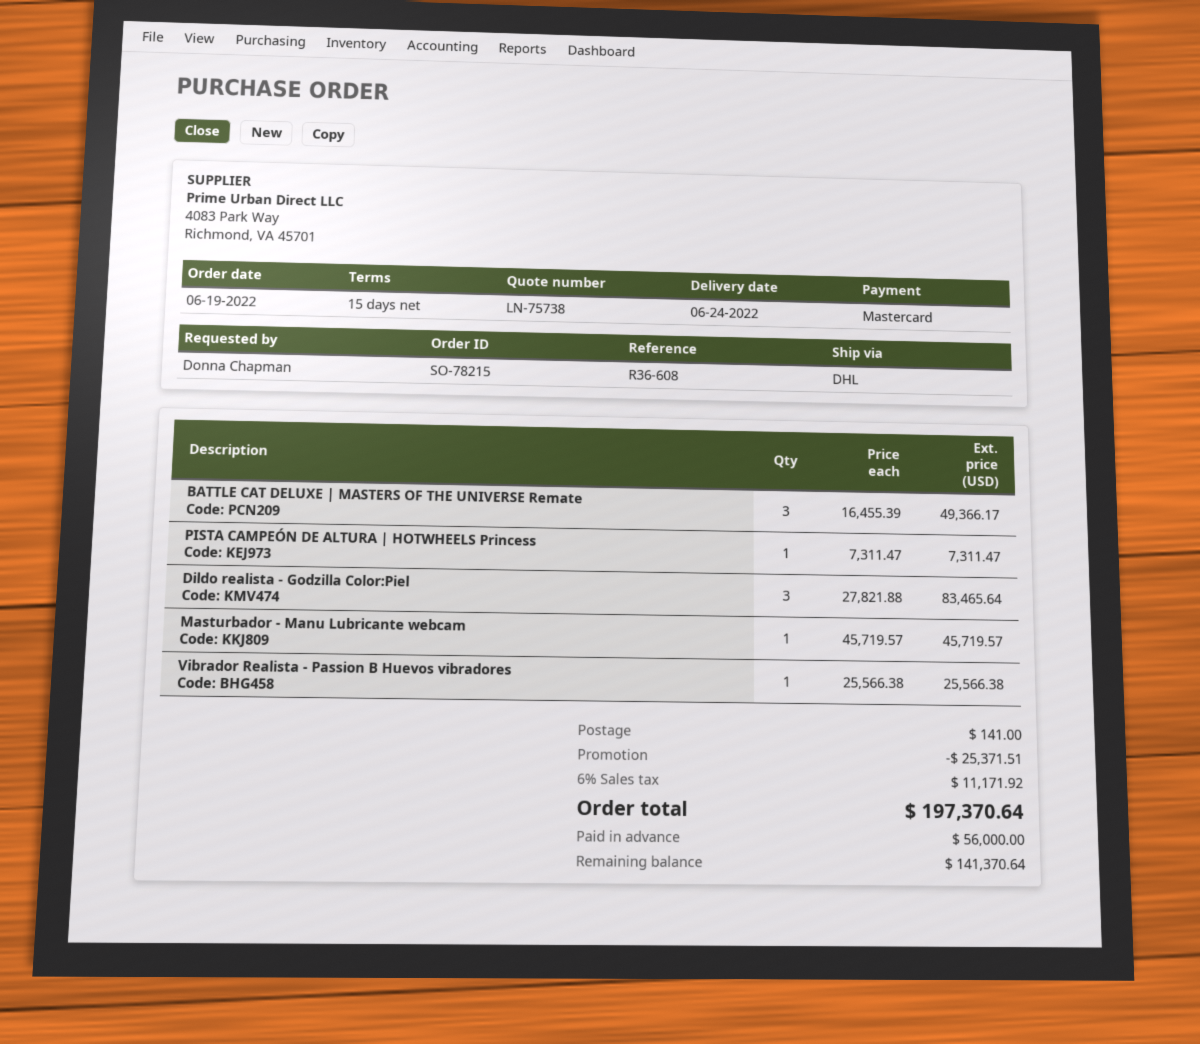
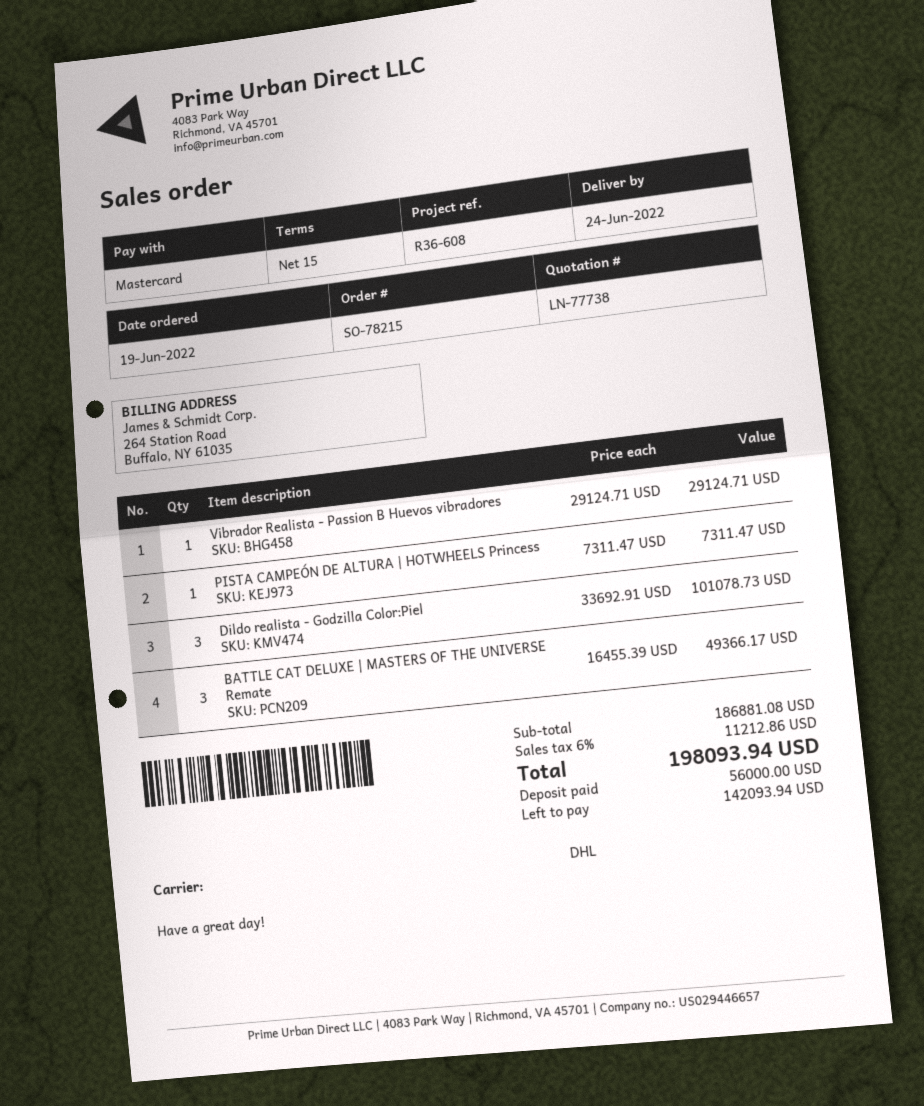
quote number: LN-75738 -> LN-77738
Dildo realista - Godzilla Color:Piel: 3 x 27821.88 = 83465.64 -> 3 x 33692.91 = 101078.73
Masturbador - Manu Lubricante webcam: 1 x 45719.57 = 45719.57 -> none
Vibrador Realista - Passion B Huevos vibradores: 1 x 25566.38 = 25566.38 -> 1 x 29124.71 = 29124.71
discount: 25371.51 -> none
shipping: 141.00 -> none
tax: 6% = 11171.92 -> 6% = 11212.86
total: 197370.64 -> 198093.94
balance: 141370.64 -> 142093.94

